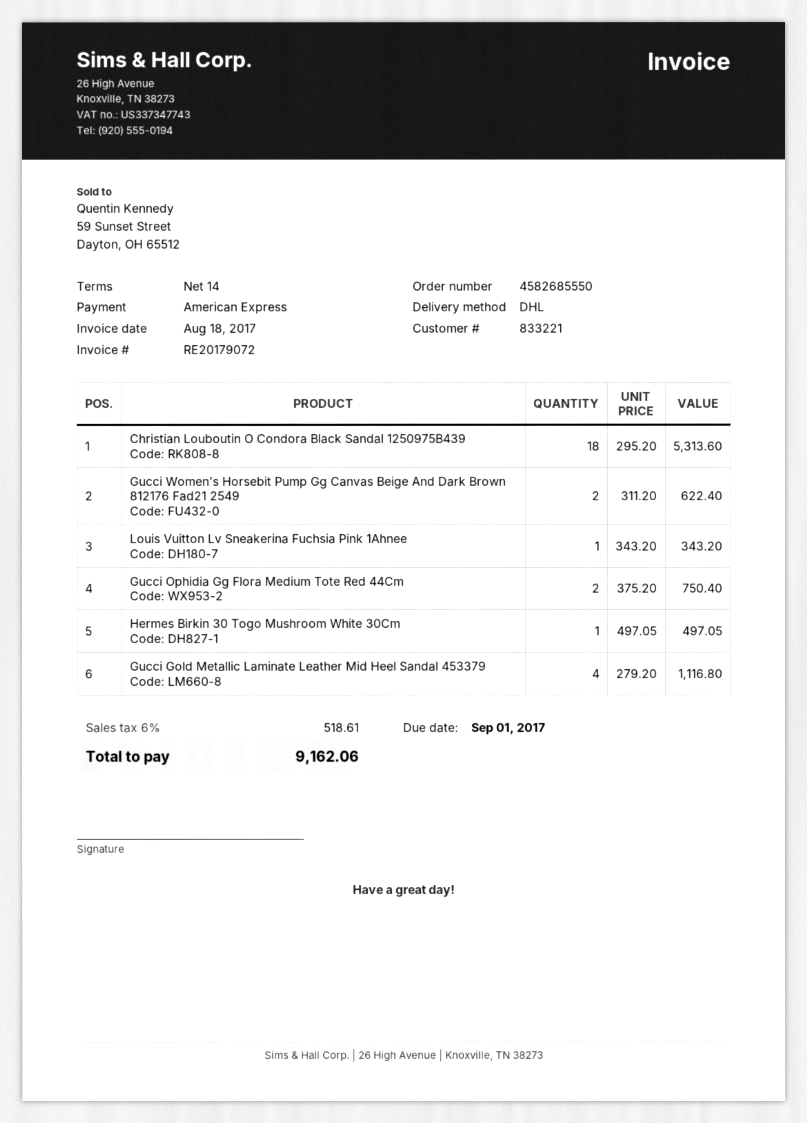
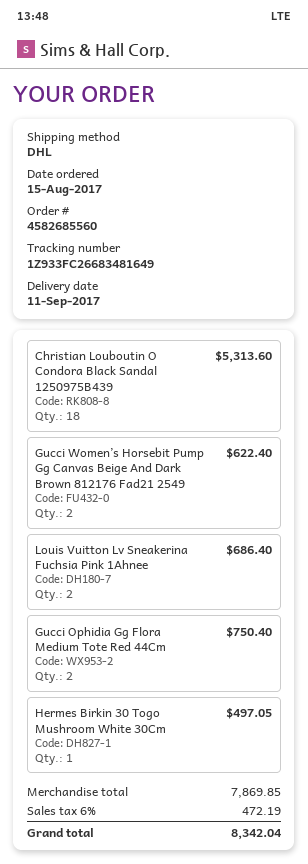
order number: 4582685550 -> 4582685560
Louis Vuitton Lv Sneakerina Fuchsia Pink 1Ahnee: 1 for 343.20 -> 2 for 686.40
Gucci Gold Metallic Laminate Leather Mid Heel Sandal 453379: 4 for 1116.80 -> none
tax: 6% = 518.61 -> 6% = 472.19
total: 9162.06 -> 8342.04

